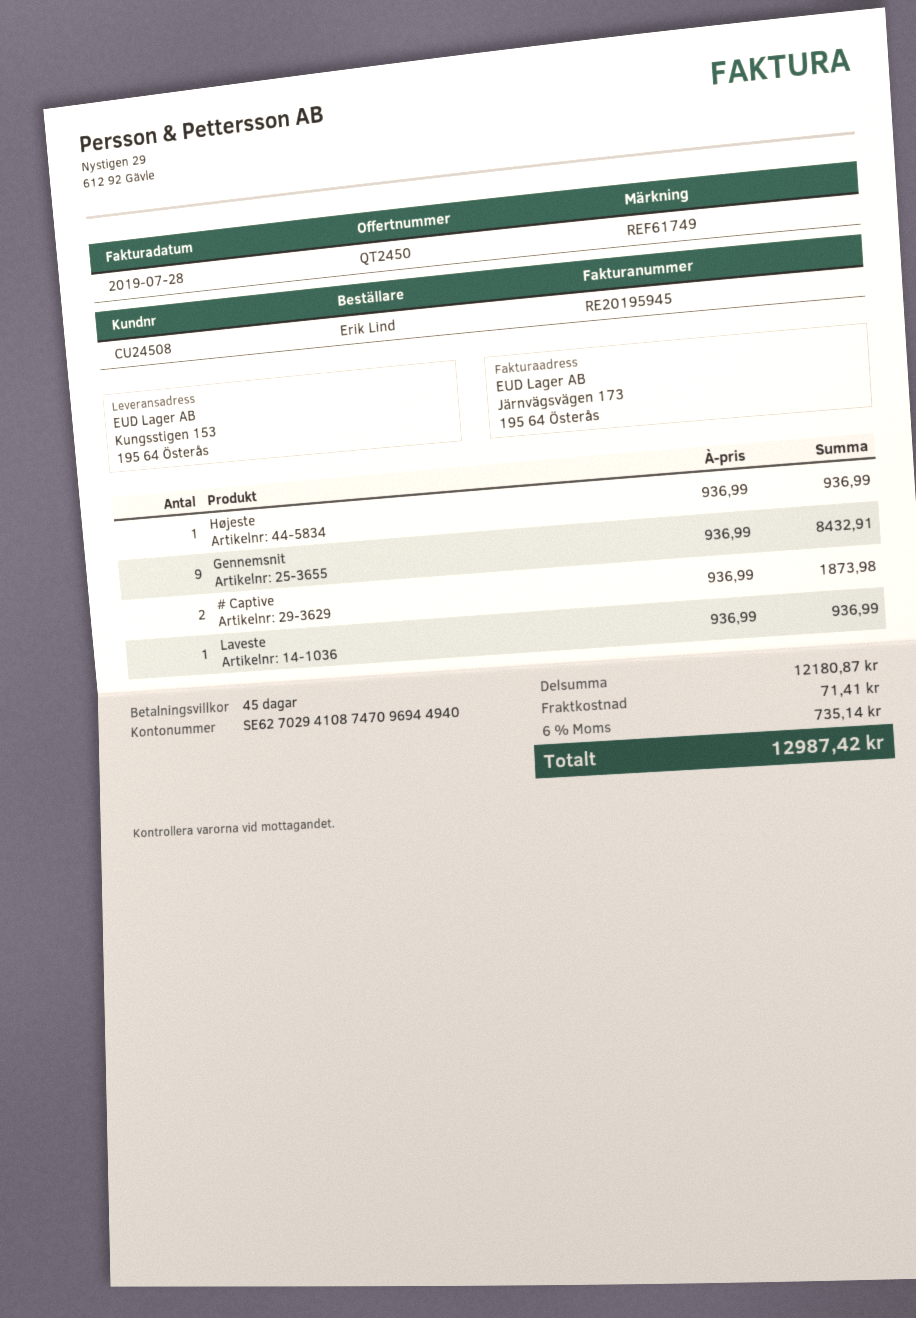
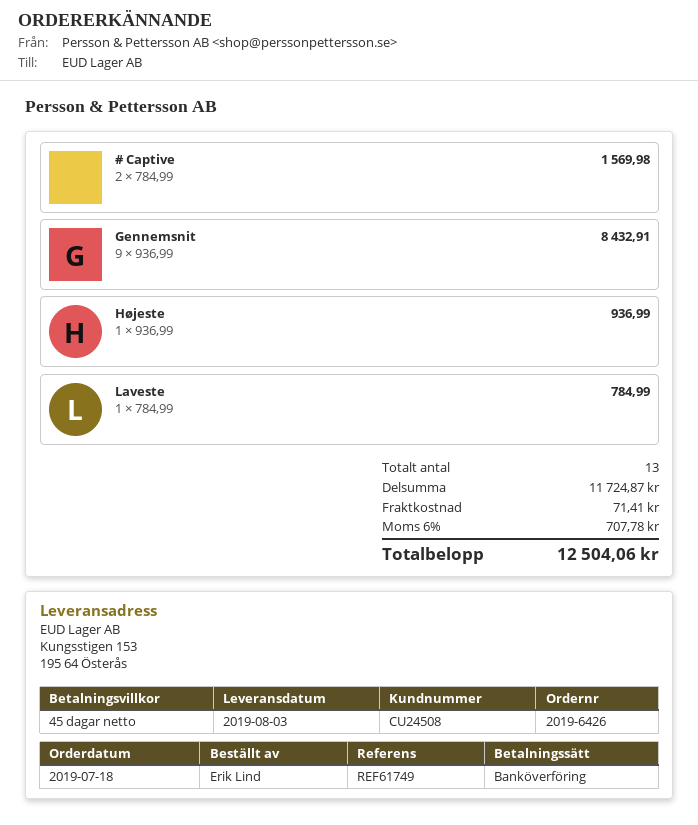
# Captive: 2 x 936.99 = 1873.98 -> 2 x 784.99 = 1569.98
Laveste: 1 x 936.99 = 936.99 -> 1 x 784.99 = 784.99
subtotal: 12180.87 -> 11724.87
tax: 6% = 735.14 -> 6% = 707.78
total: 12987.42 -> 12504.06

